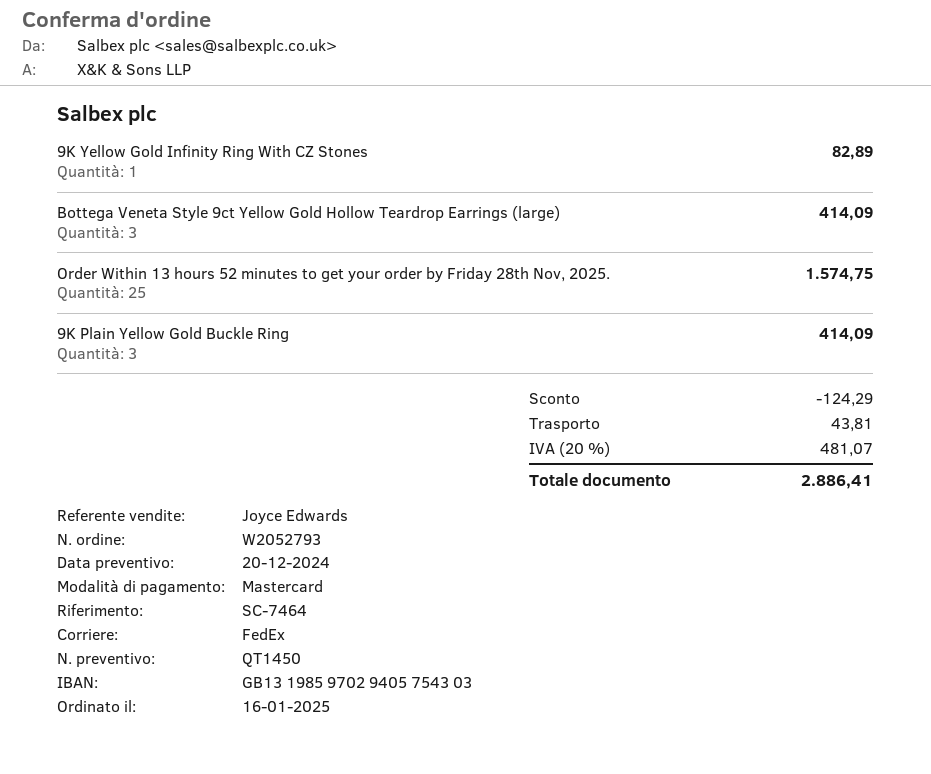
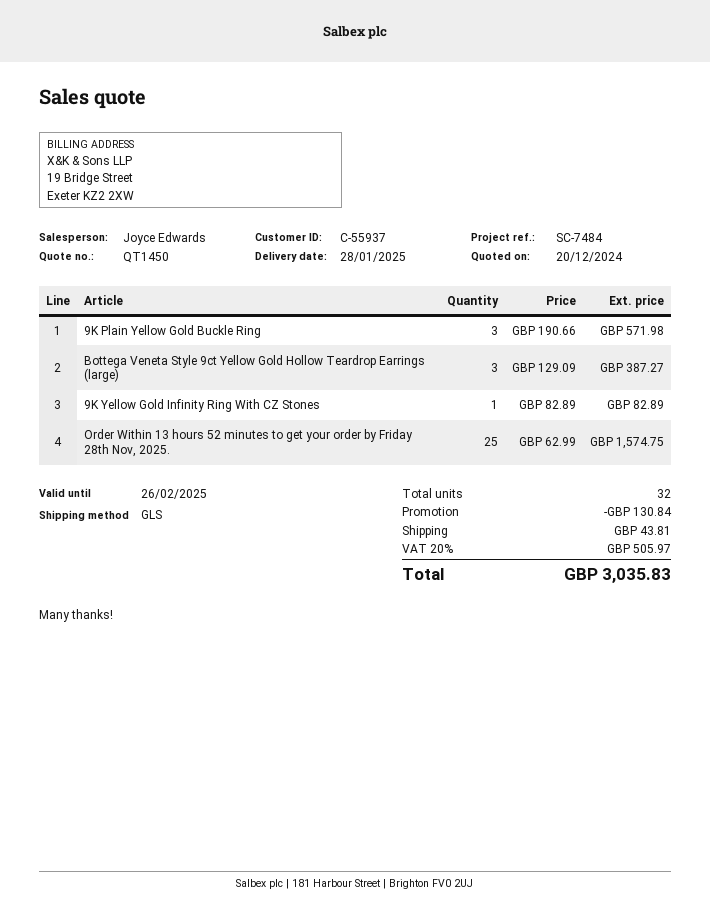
reference: SC-7464 -> SC-7484
shipping method: FedEx -> GLS
Bottega Veneta Style 9ct Yellow Gold Hollow Teardrop Earrings (large): 3 for 414.09 -> 3 for 387.27
9K Plain Yellow Gold Buckle Ring: 3 for 414.09 -> 3 for 571.98
discount: 124.29 -> 130.84
tax: 20% = 481.07 -> 20% = 505.97
total: 2886.41 -> 3035.83

